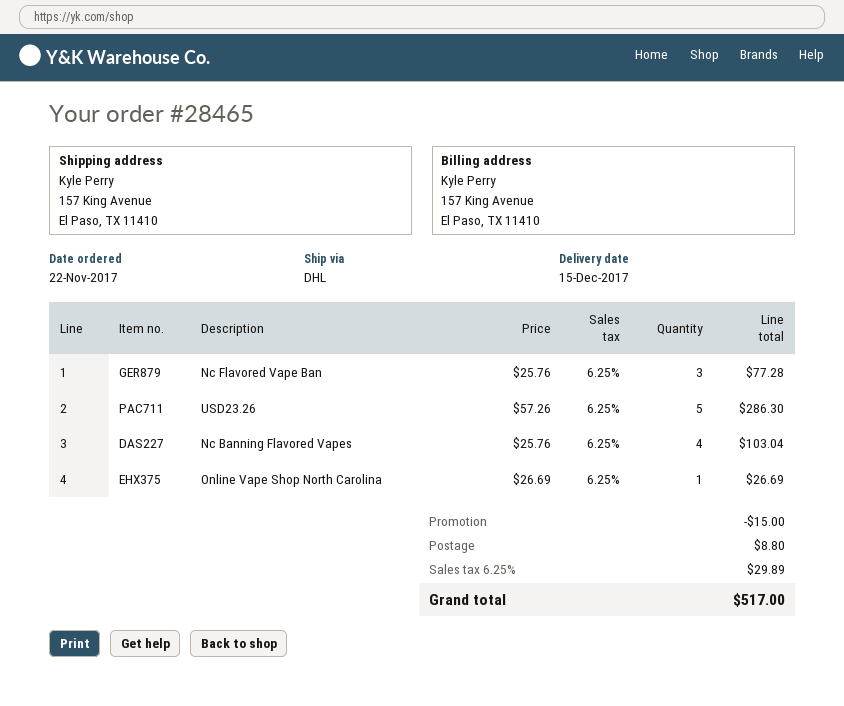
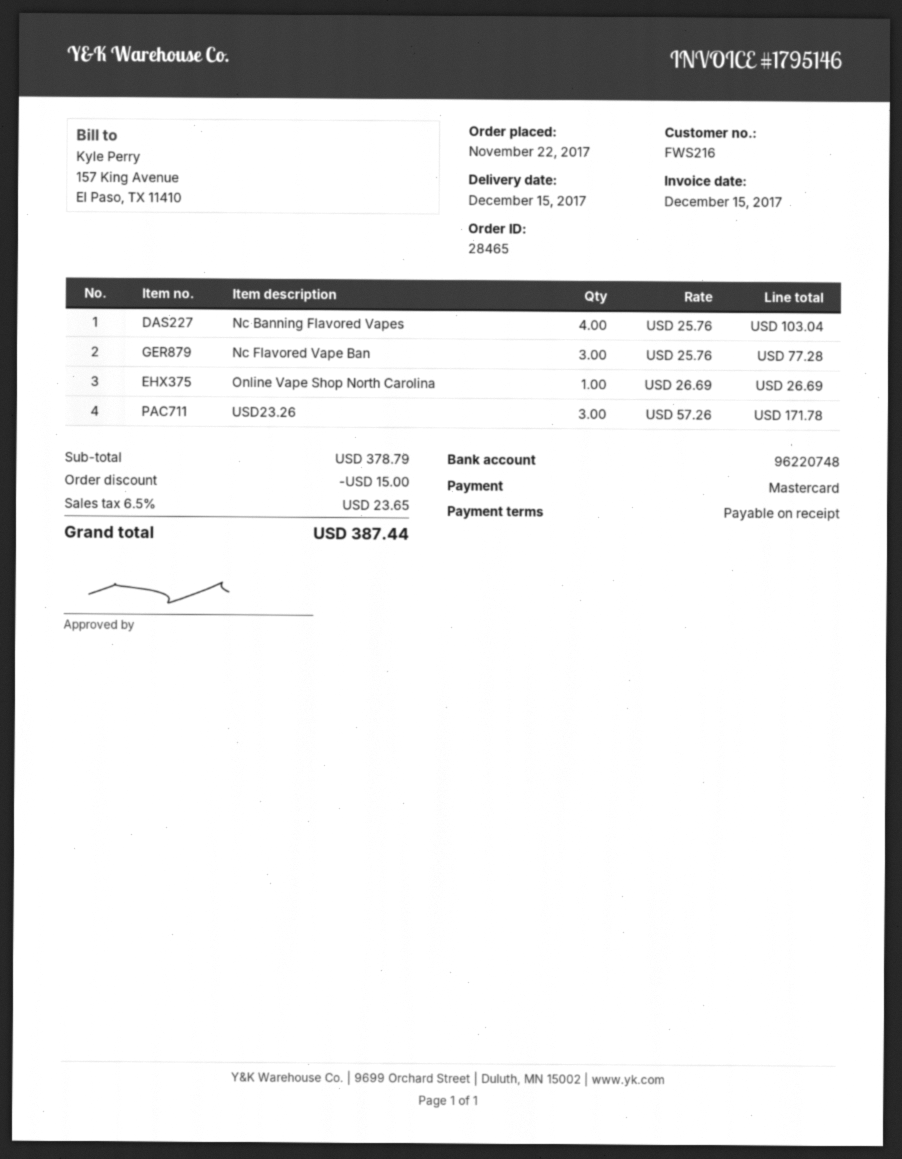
USD23.26: 5 x 57.26 = 286.30 -> 3 x 57.26 = 171.78
shipping: 8.80 -> none
tax: 6.25% = 29.89 -> 6.5% = 23.65
total: 517.00 -> 387.44

